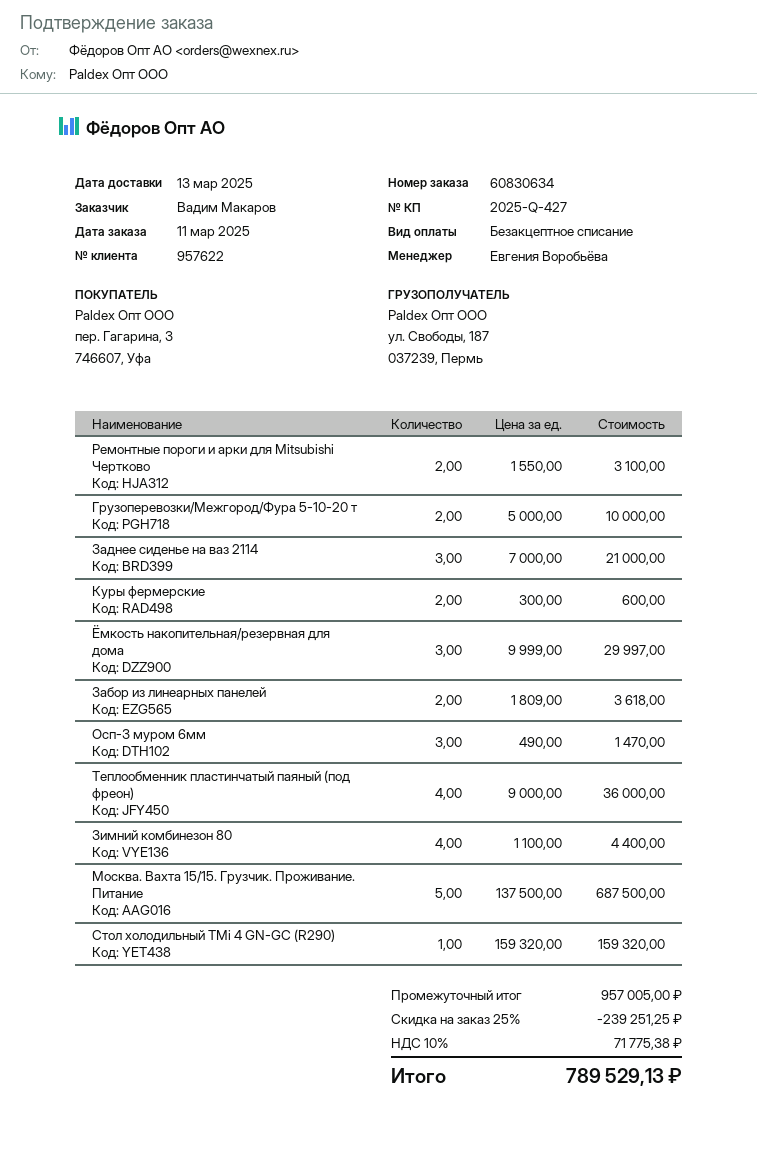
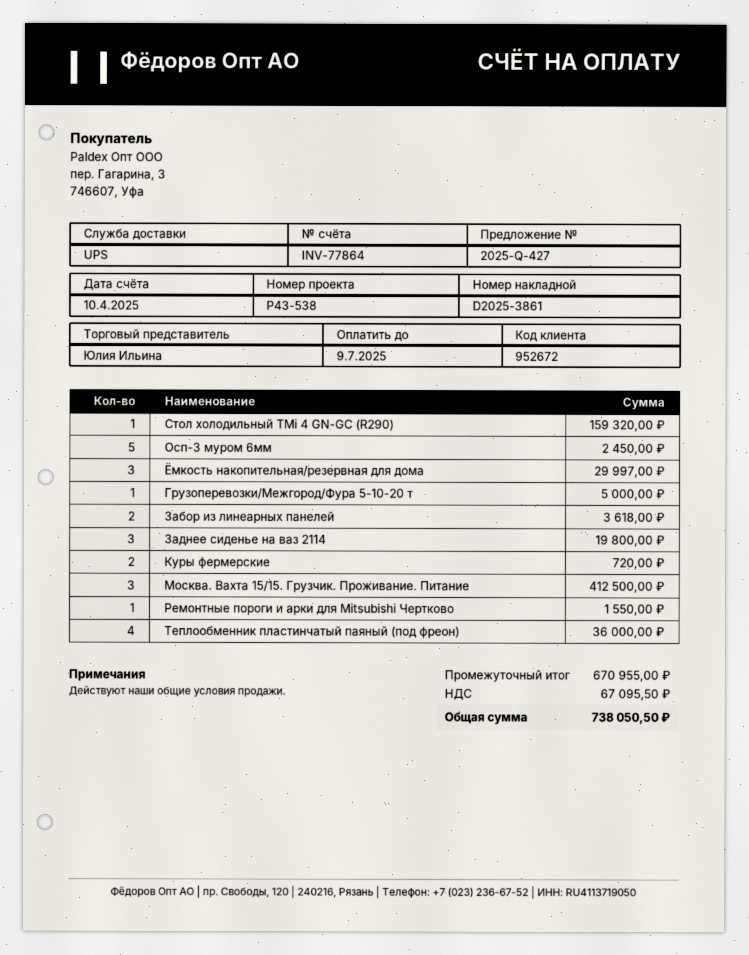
customer number: 957622 -> 952672
sales rep: Евгения Воробьёва -> Юлия Ильина
Ремонтные пороги и арки для Mitsubishi Чертково: 2 for 3100.00 -> 1 for 1550.00
Грузоперевозки/Межгород/Фура 5-10-20 т: 2 for 10000.00 -> 1 for 5000.00
Заднее сиденье на ваз 2114: 3 for 21000.00 -> 3 for 19800.00
Куры фермерские: 2 for 600.00 -> 2 for 720.00
Ocп-3 муром 6мм: 3 for 1470.00 -> 5 for 2450.00
Зимний комбинезон 80: 4 for 4400.00 -> none
Москва. Вахта 15/15. Грузчик. Проживание. Питание: 5 for 687500.00 -> 3 for 412500.00
subtotal: 957005.00 -> 670955.00
discount: 25% = 239251.25 -> none
tax: 71775.38 -> 67095.50
total: 789529.13 -> 738050.50

